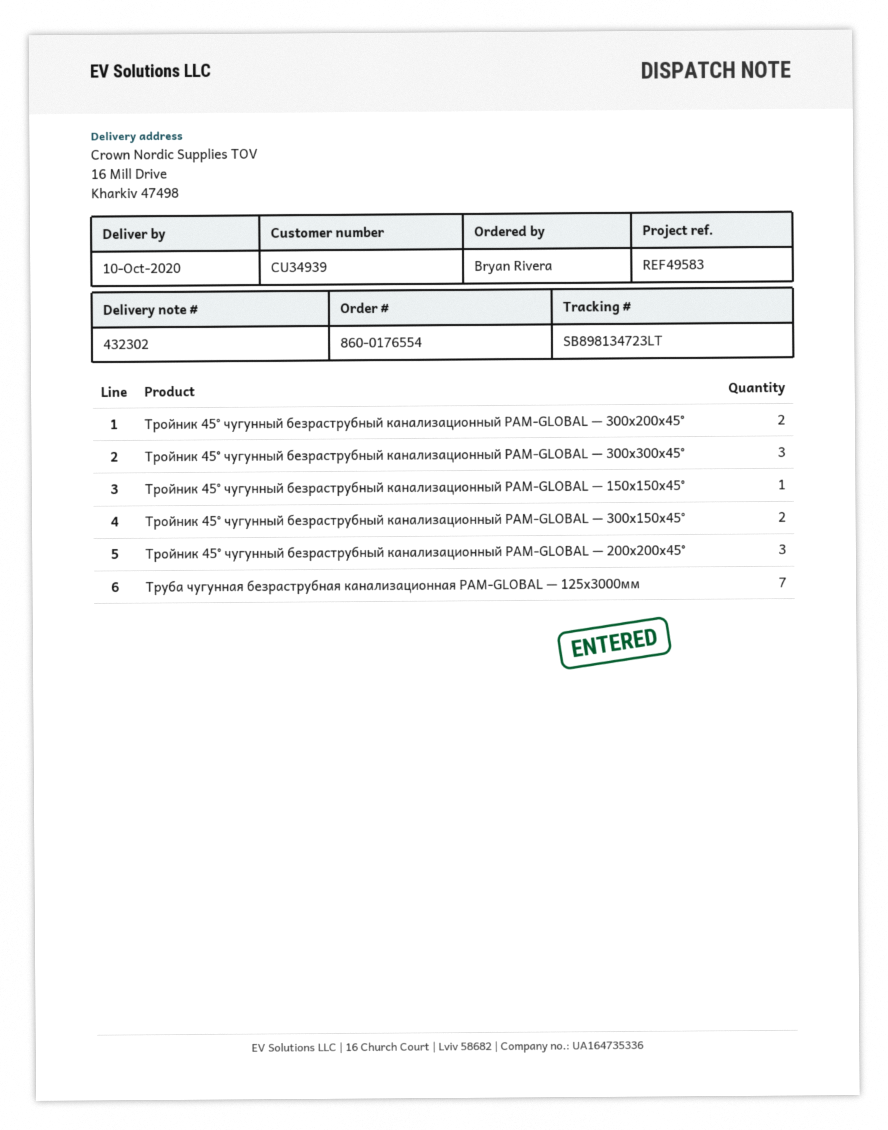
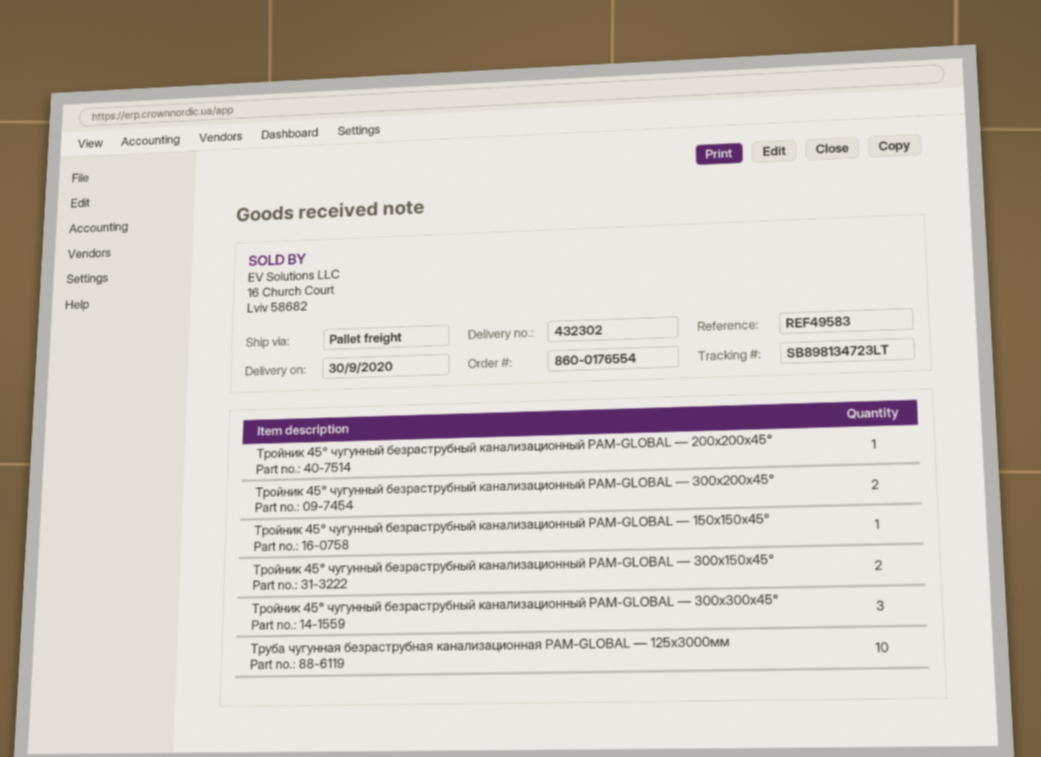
delivery date: 2020-10-10 -> 2020-09-30
Тройник 45° чугунный безраструбный канализационный PAM-GLOBAL — 200х200х45°: 3 -> 1
Труба чугунная безраструбная канализационная PAM-GLOBAL — 125х3000мм: 7 -> 10

